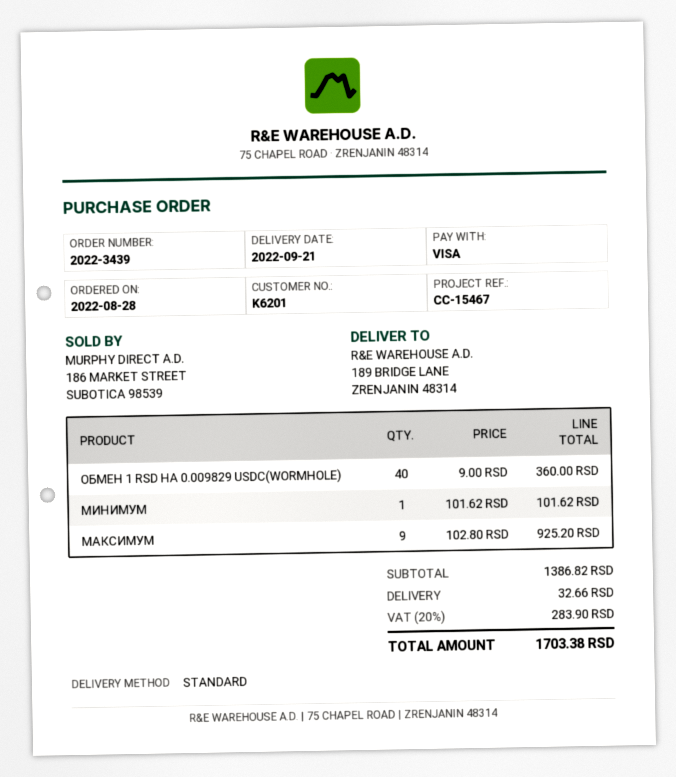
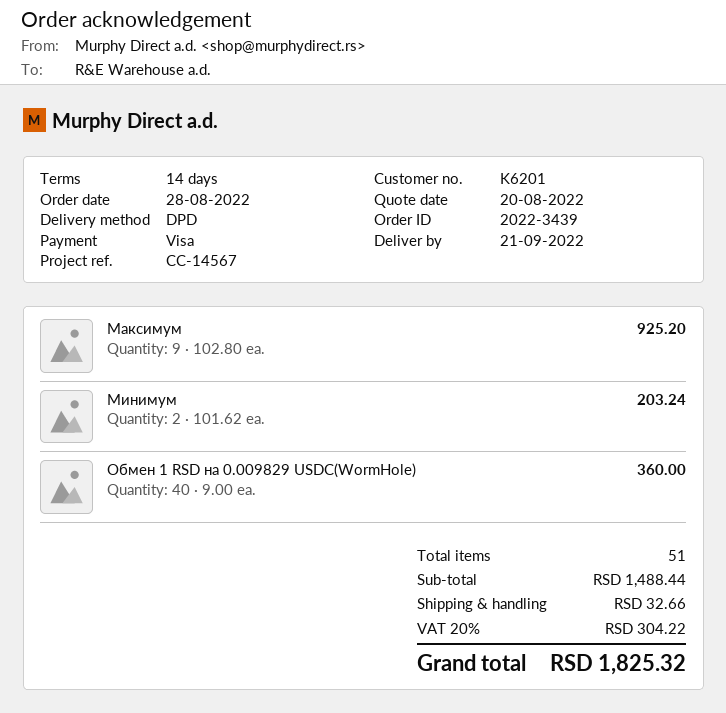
reference: CC-15467 -> CC-14567
shipping method: standard -> DPD
МИНИМУМ: 1 x 101.62 = 101.62 -> 2 x 101.62 = 203.24
subtotal: 1386.82 -> 1488.44
tax: 20% = 283.90 -> 20% = 304.22
total: 1703.38 -> 1825.32

